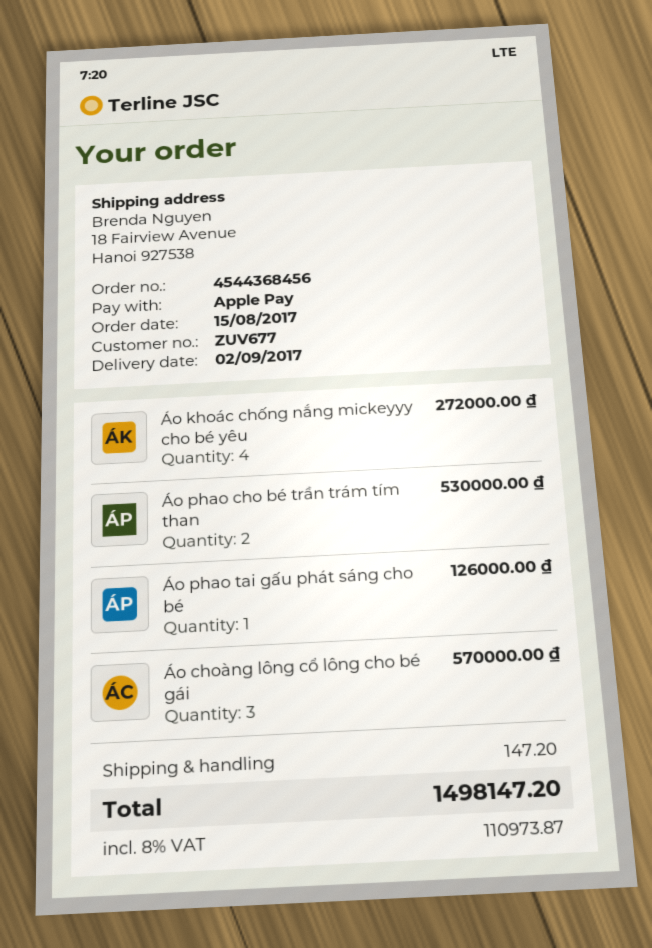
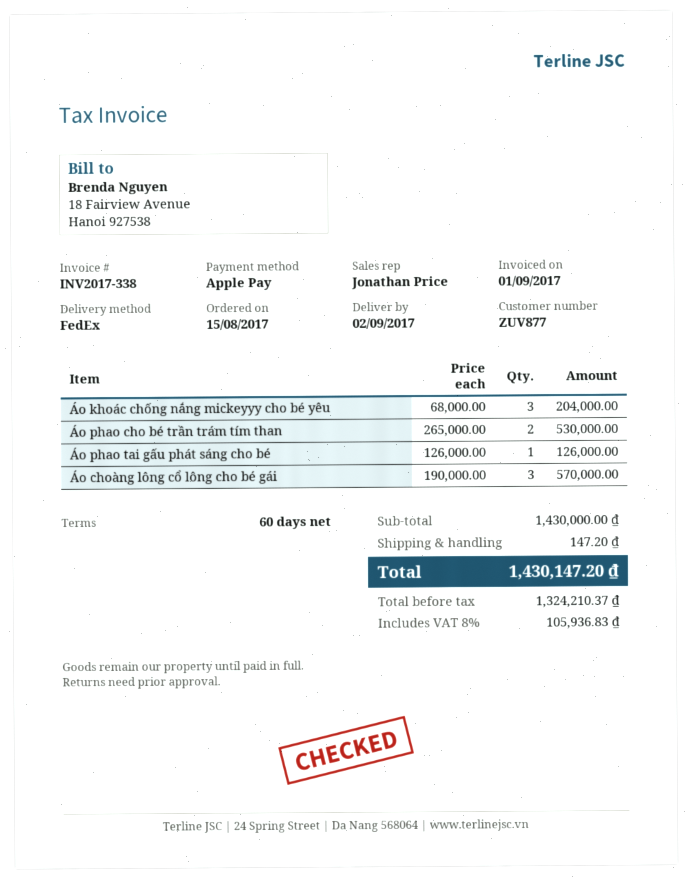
customer number: ZUV677 -> ZUV877
Áo khoác chống nắng mickeyyy cho bé yêu: 4 for 272000.00 -> 3 for 204000.00
tax: 8% = 110973.87 -> 8% = 105936.83
total: 1498147.20 -> 1430147.20

